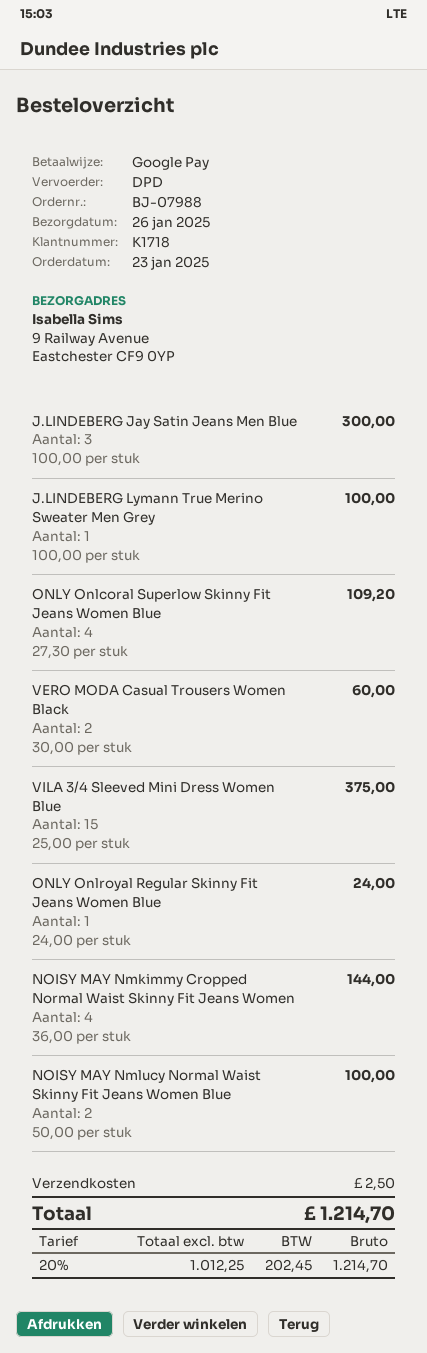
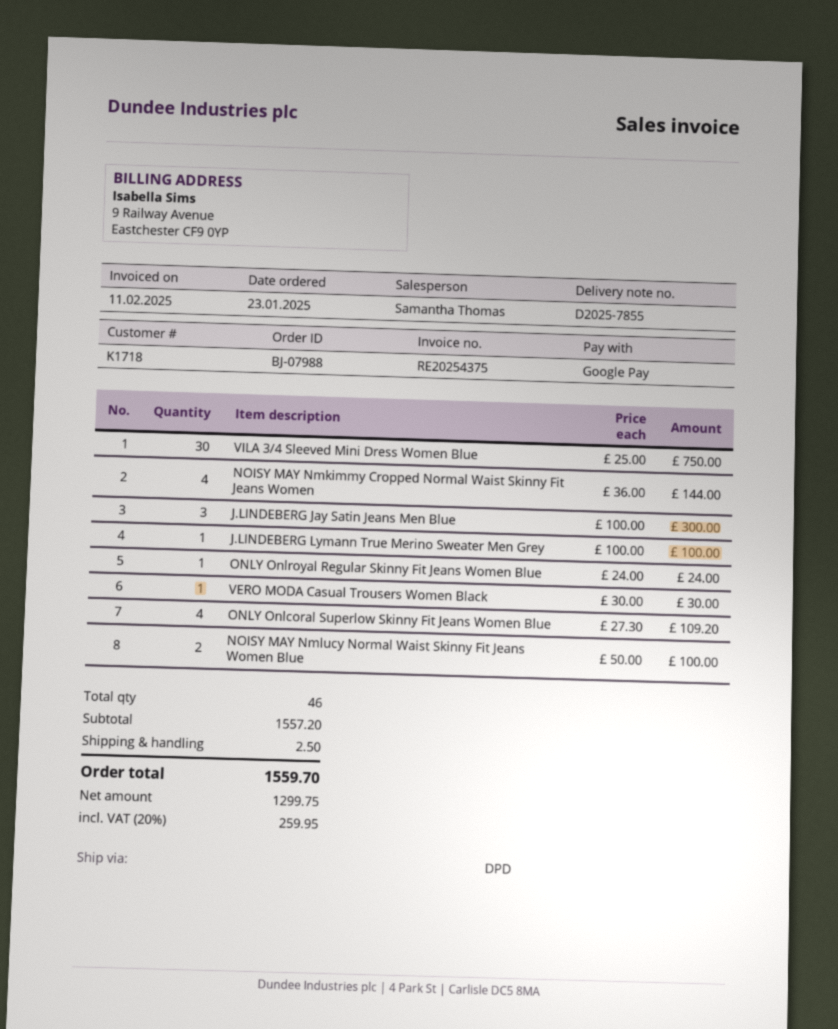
VERO MODA Casual Trousers Women Black: 2 x 30.00 = 60.00 -> 1 x 30.00 = 30.00
VILA 3/4 Sleeved Mini Dress Women Blue: 15 x 25.00 = 375.00 -> 30 x 25.00 = 750.00
net: 1012.25 -> 1299.75
tax: 20% = 202.45 -> 20% = 259.95
total: 1214.70 -> 1559.70

